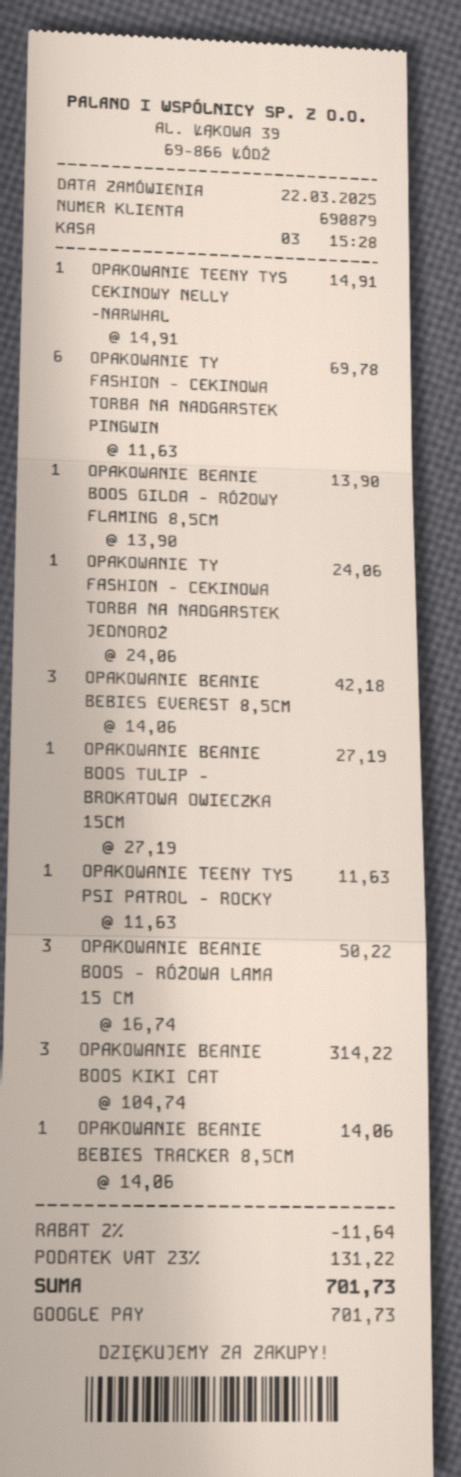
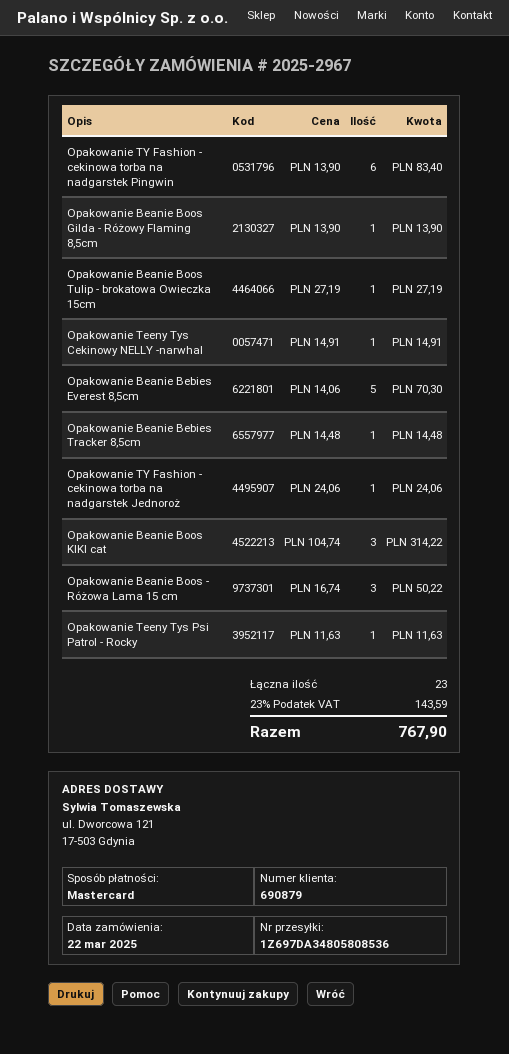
payment method: Google Pay -> Mastercard
OPAKOWANIE TY FASHION - CEKINOWA TORBA NA NADGARSTEK PINGWIN: 6 x 11.63 = 69.78 -> 6 x 13.90 = 83.40
OPAKOWANIE BEANIE BEBIES EVEREST 8,5CM: 3 x 14.06 = 42.18 -> 5 x 14.06 = 70.30
OPAKOWANIE BEANIE BEBIES TRACKER 8,5CM: 1 x 14.06 = 14.06 -> 1 x 14.48 = 14.48
discount: 2% = 11.64 -> none
tax: 23% = 131.22 -> 23% = 143.59
total: 701.73 -> 767.90

